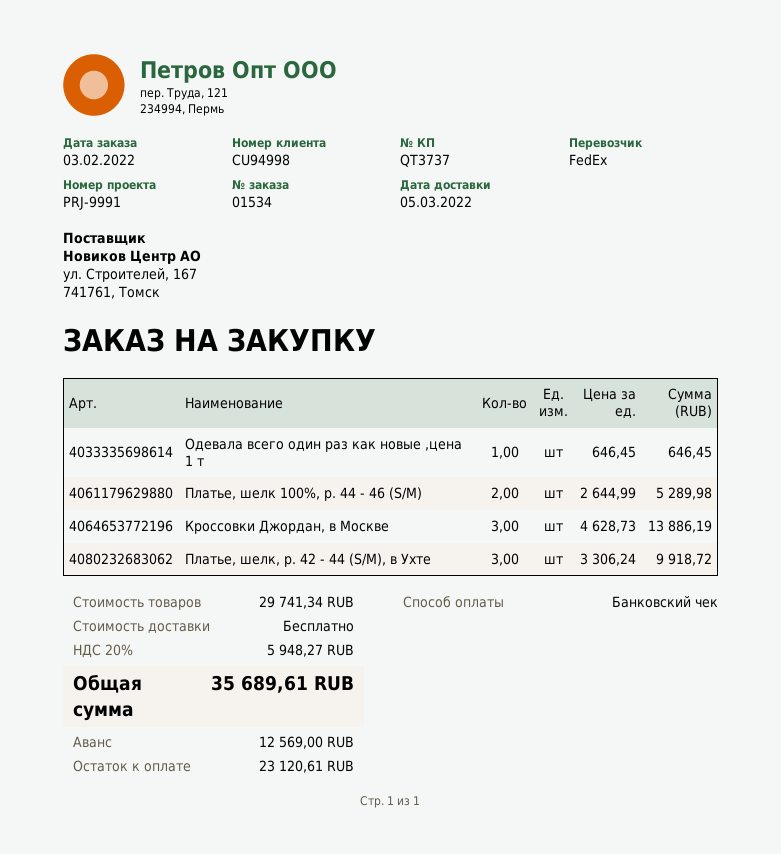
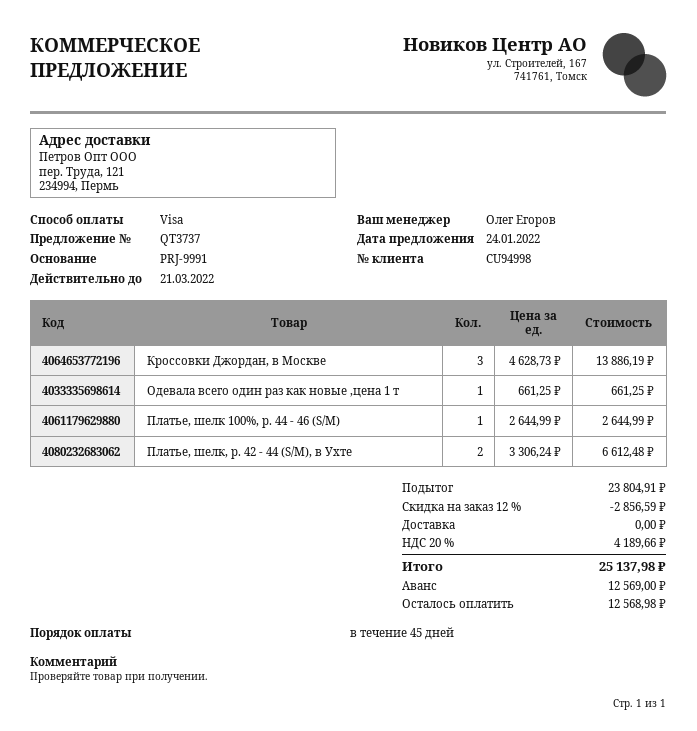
payment method: cheque -> Visa
Одевала всего один раз как новые ,цена 1 т: 1 x 646.45 = 646.45 -> 1 x 661.25 = 661.25
Платье, шелк 100%, р. 44 - 46 (S/M): 2 x 2644.99 = 5289.98 -> 1 x 2644.99 = 2644.99
Платье, шелк, р. 42 - 44 (S/M), в Ухте: 3 x 3306.24 = 9918.72 -> 2 x 3306.24 = 6612.48
subtotal: 29741.34 -> 23804.91
discount: none -> 12% = 2856.59
tax: 20% = 5948.27 -> 20% = 4189.66
total: 35689.61 -> 25137.98
balance: 23120.61 -> 12568.98

